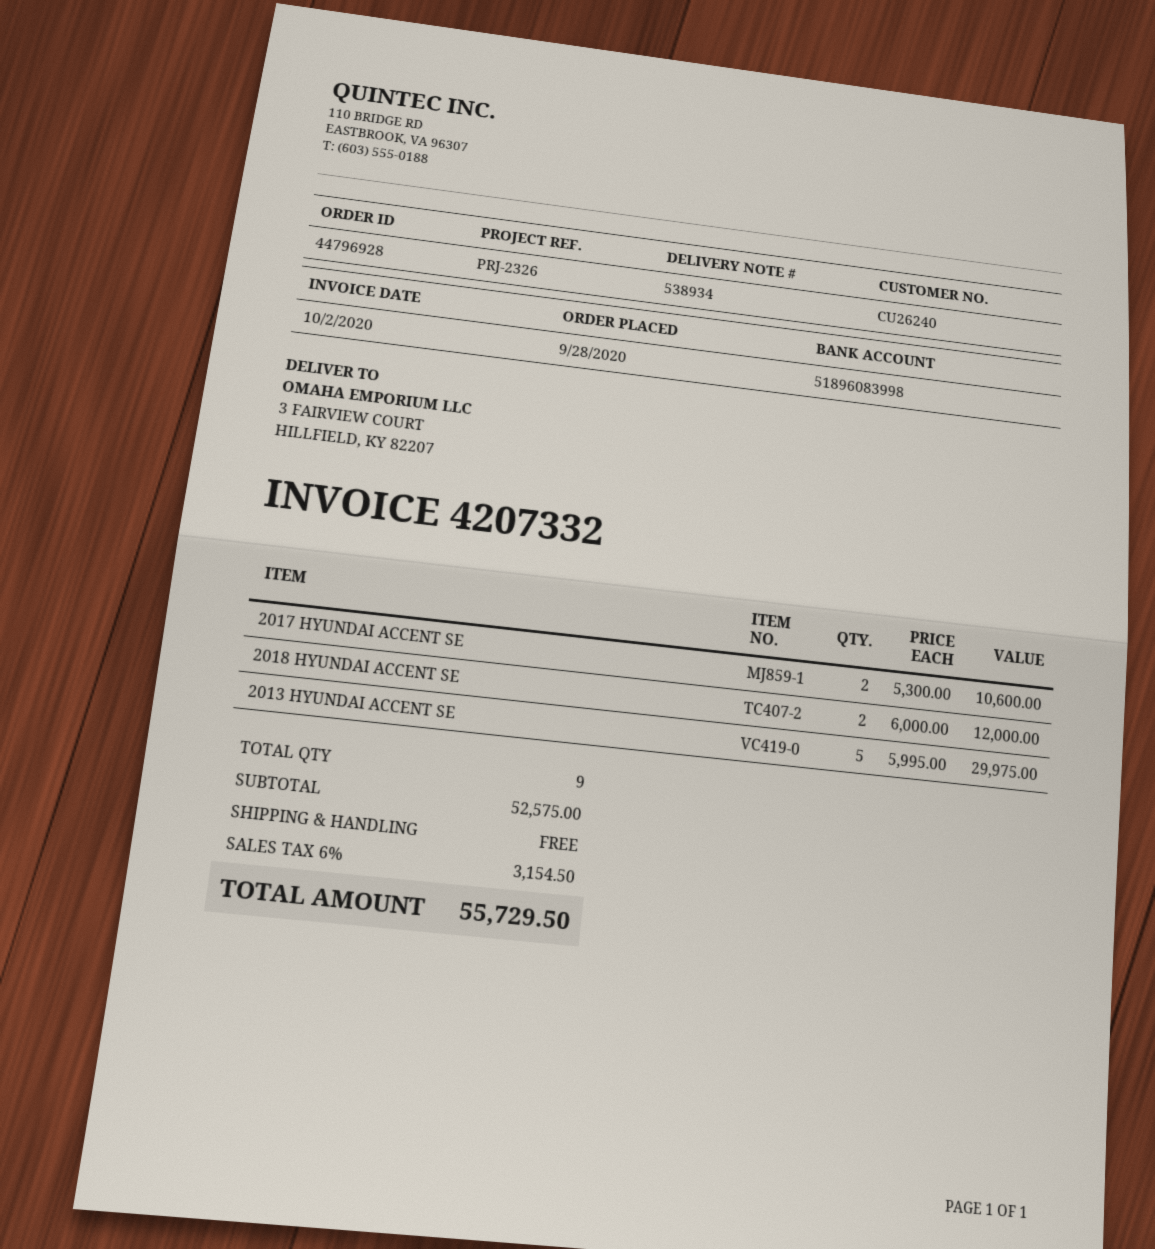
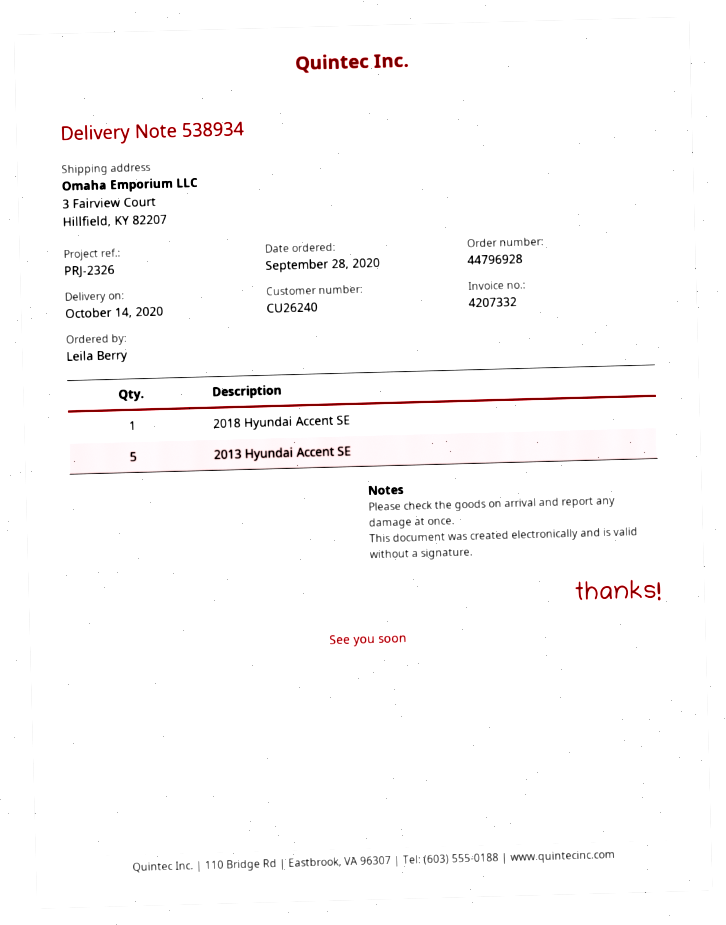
2017 HYUNDAI ACCENT SE: 2 -> none
2018 HYUNDAI ACCENT SE: 2 -> 1

